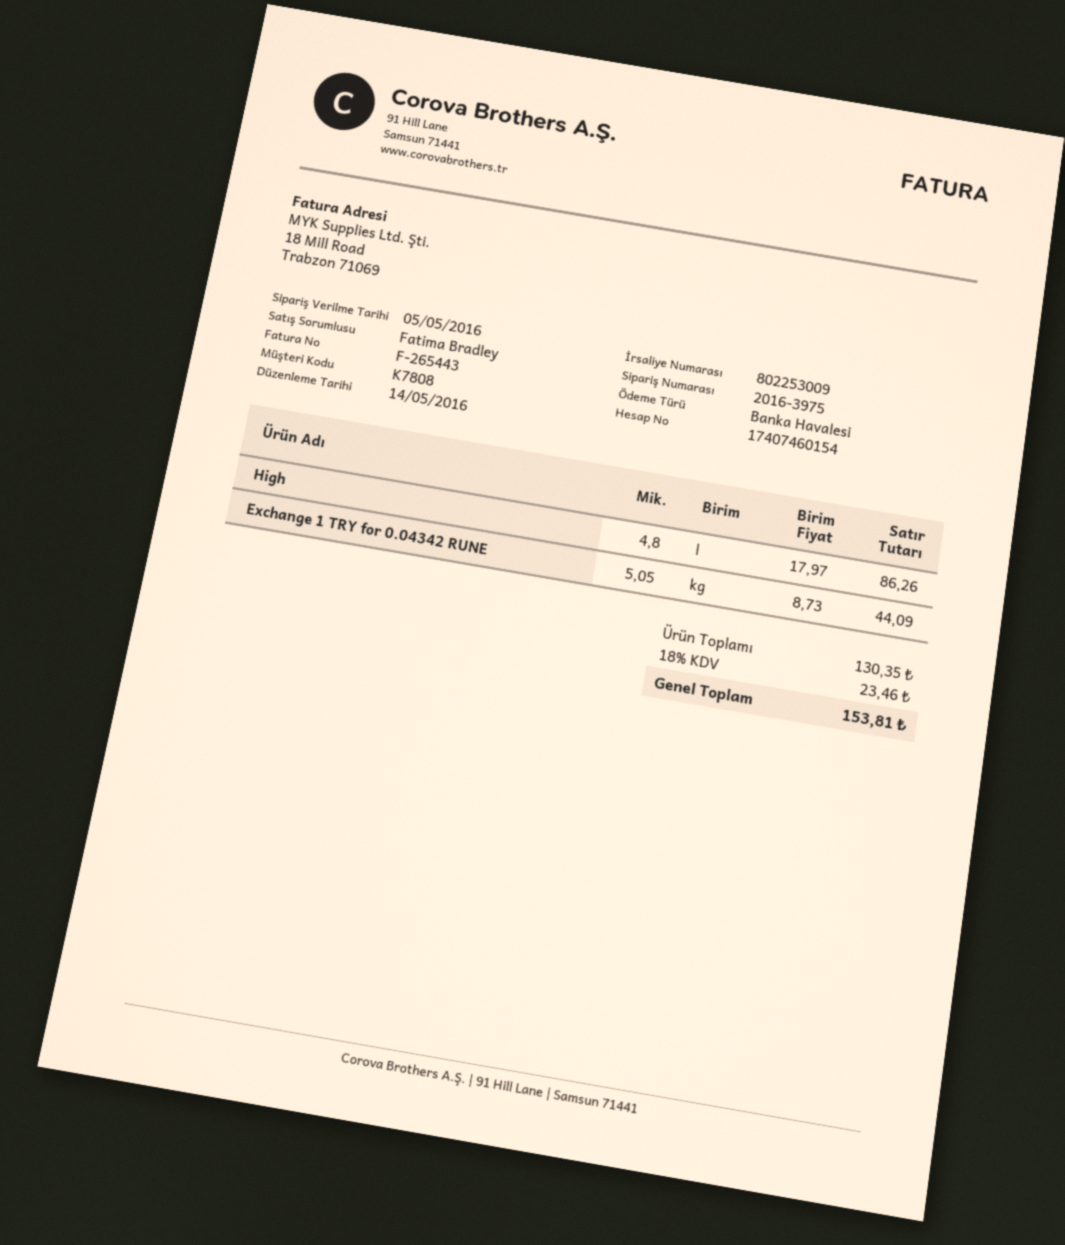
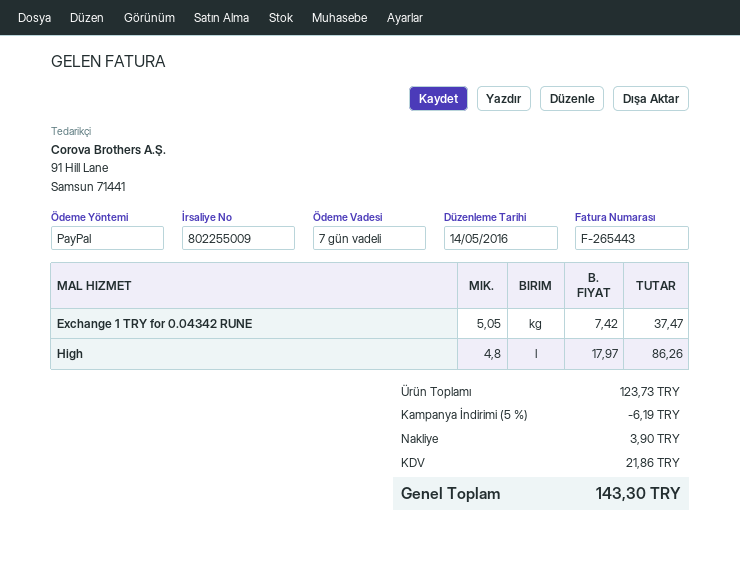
delivery note number: 802253009 -> 802255009
payment method: bank transfer -> PayPal
Exchange 1 TRY for 0.04342 RUNE: 5.05 x 8.73 = 44.09 -> 5.05 x 7.42 = 37.47
subtotal: 130.35 -> 123.73
discount: none -> 5% = 6.19
shipping: none -> 3.90
tax: 23.46 -> 21.86
total: 153.81 -> 143.30

